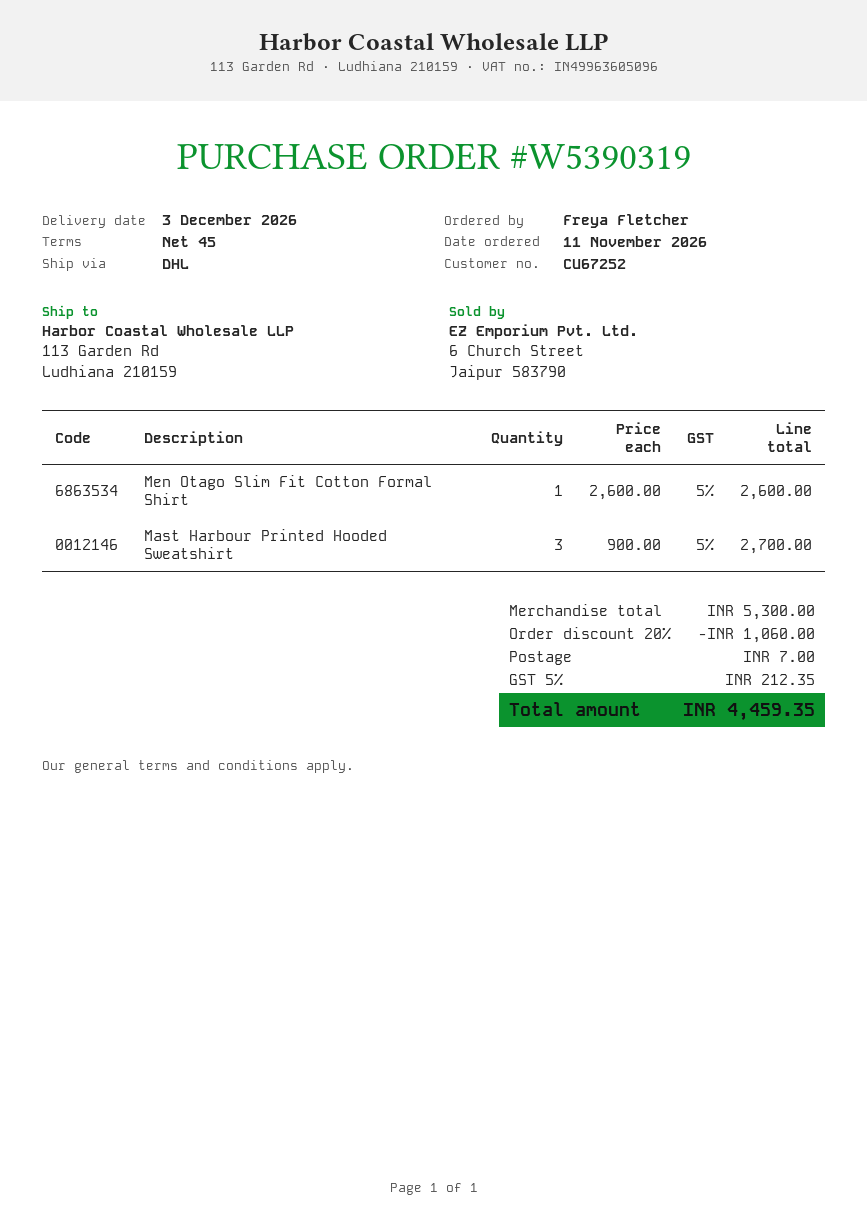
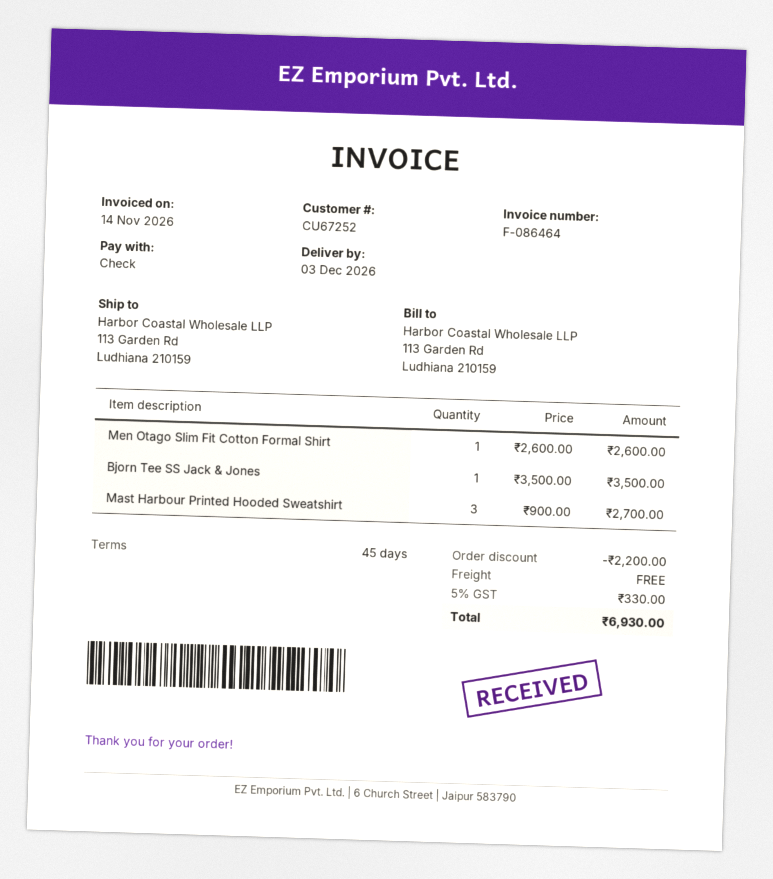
Bjorn Tee SS Jack & Jones: none -> 1 x 3500.00 = 3500.00
discount: 1060.00 -> 2200.00
shipping: 7.00 -> 0.00
tax: 5% = 212.35 -> 5% = 330.00
total: 4459.35 -> 6930.00

